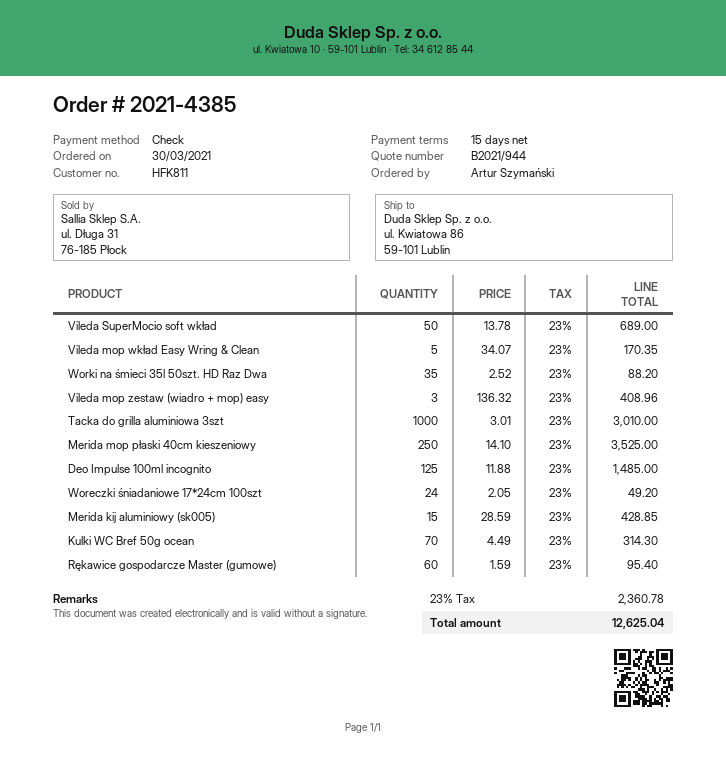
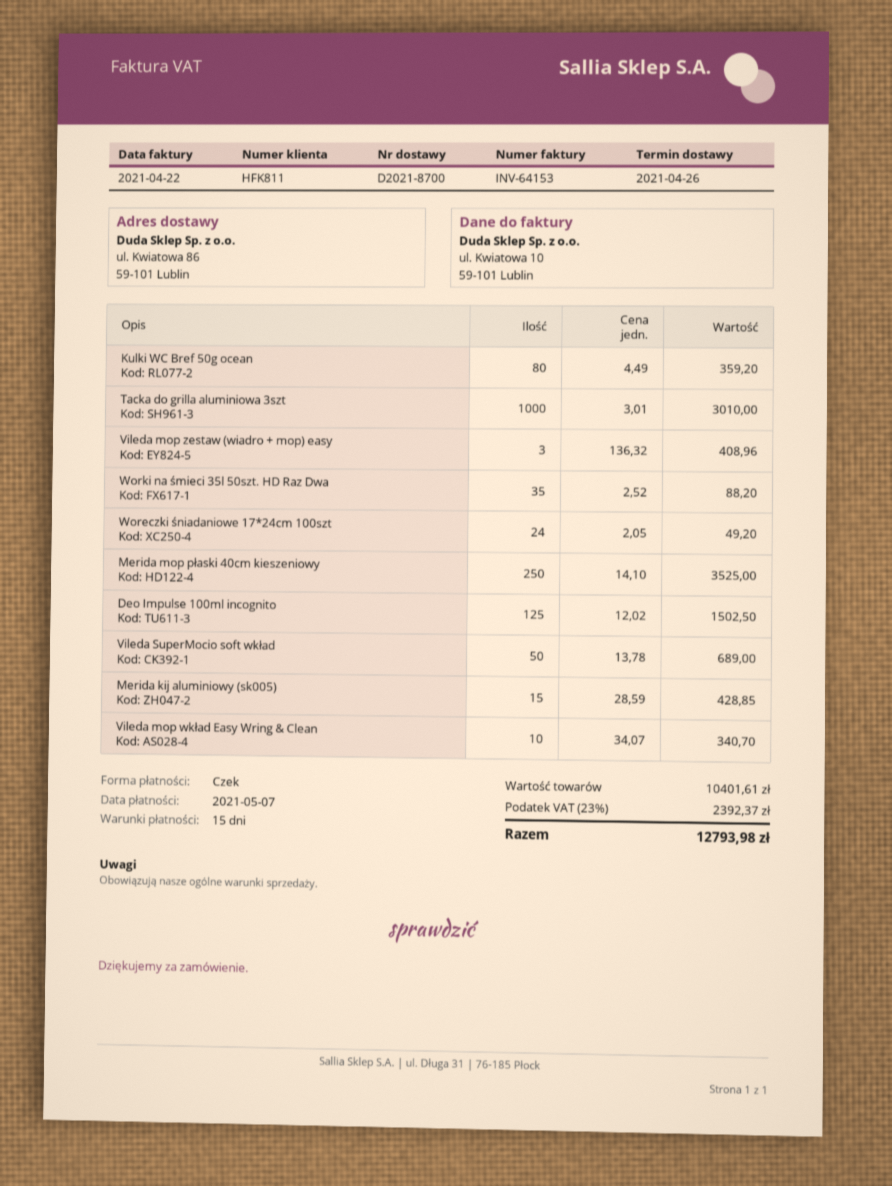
Vileda mop wkład Easy Wring & Clean: 5 x 34.07 = 170.35 -> 10 x 34.07 = 340.70
Deo Impulse 100ml incognito: 125 x 11.88 = 1485.00 -> 125 x 12.02 = 1502.50
Kulki WC Bref 50g ocean: 70 x 4.49 = 314.30 -> 80 x 4.49 = 359.20
Rękawice gospodarcze Master (gumowe): 60 x 1.59 = 95.40 -> none
tax: 23% = 2360.78 -> 23% = 2392.37
total: 12625.04 -> 12793.98

